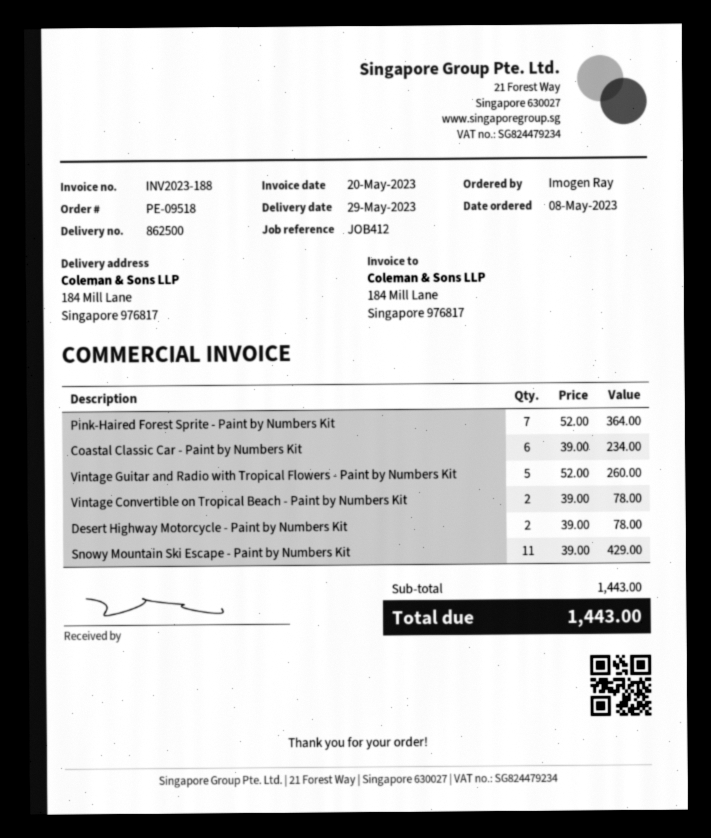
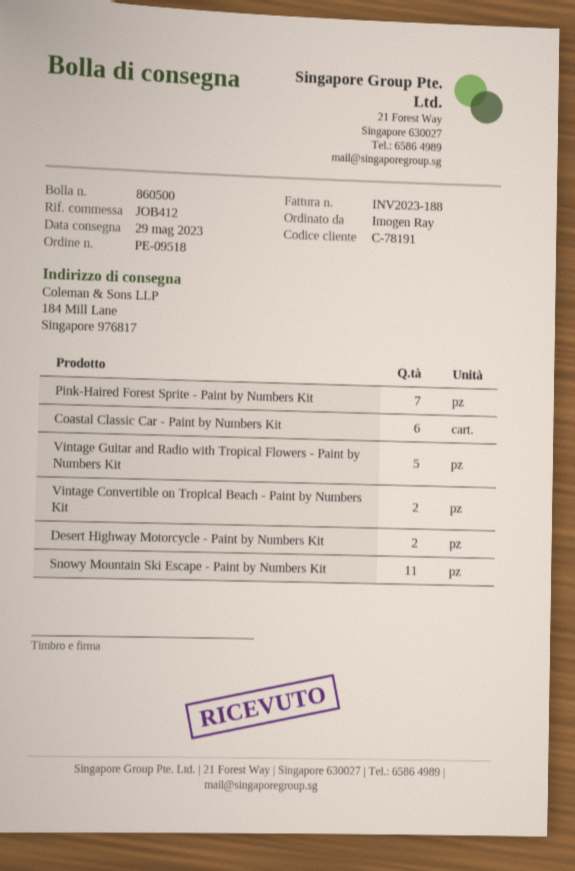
delivery note number: 862500 -> 860500

